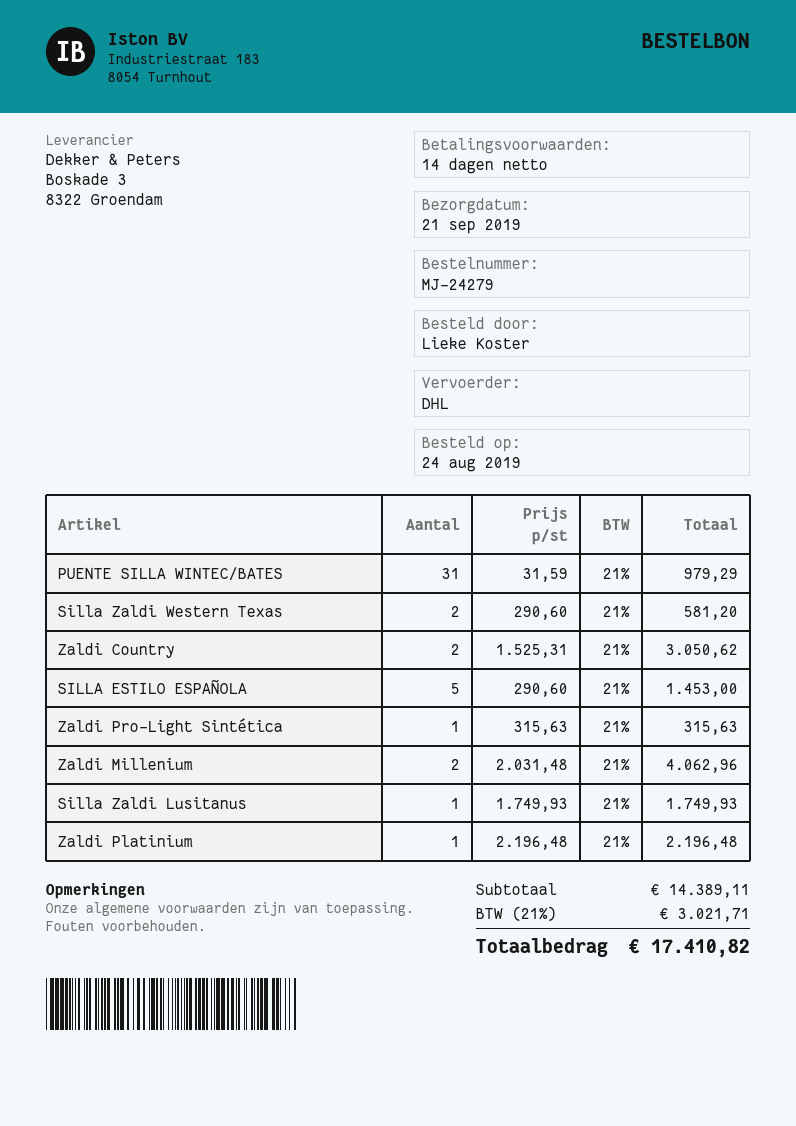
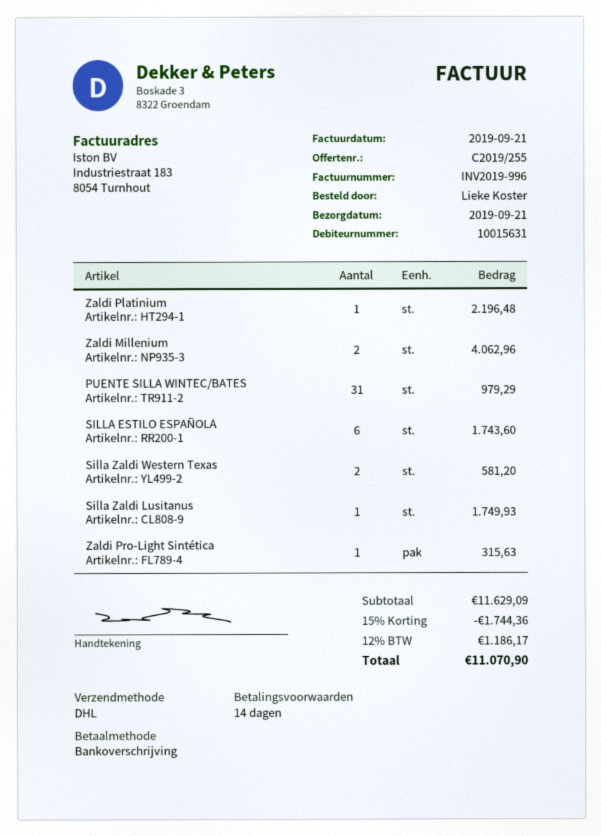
Zaldi Country: 2 for 3050.62 -> none
SILLA ESTILO ESPAÑOLA: 5 for 1453.00 -> 6 for 1743.60
subtotal: 14389.11 -> 11629.09
discount: none -> 15% = 1744.36
tax: 21% = 3021.71 -> 12% = 1186.17
total: 17410.82 -> 11070.90

